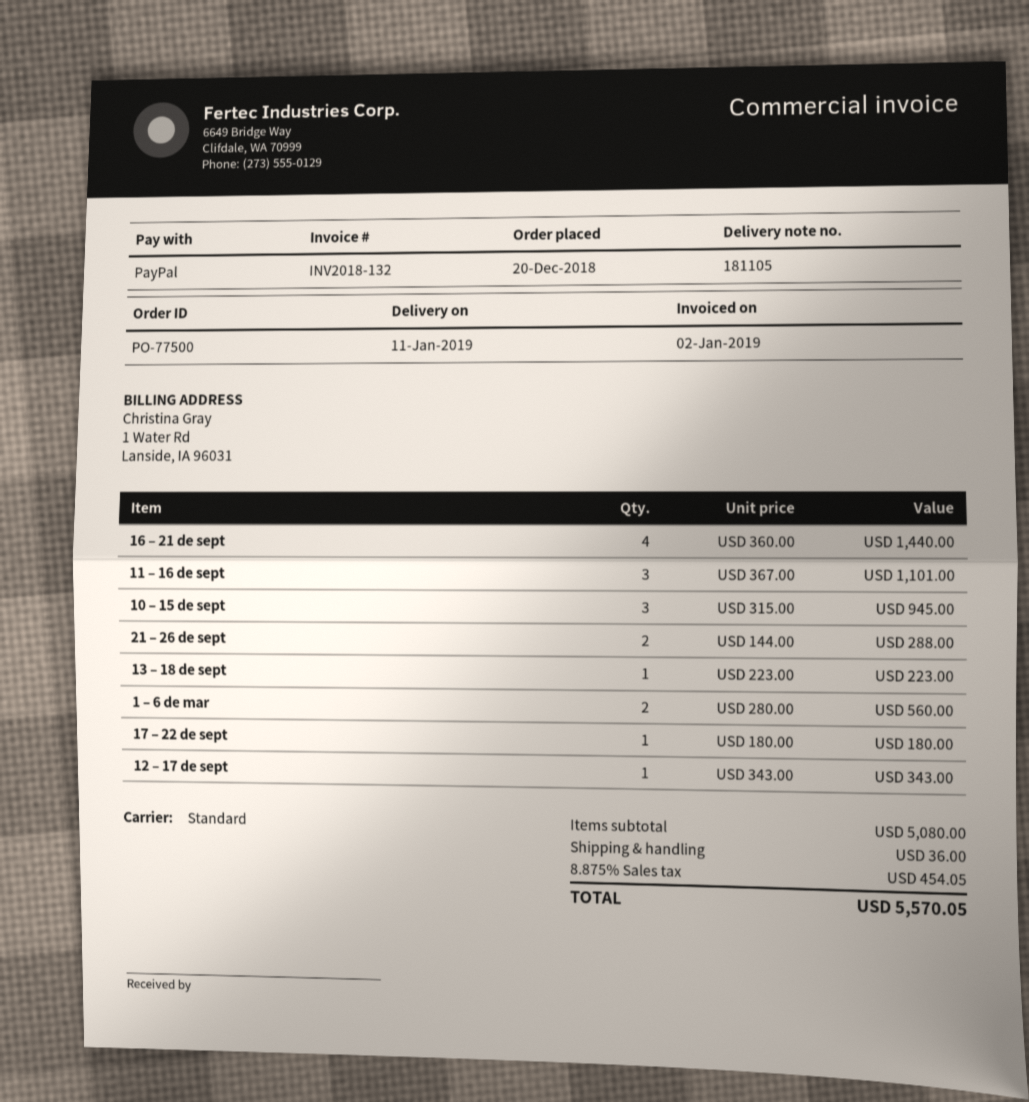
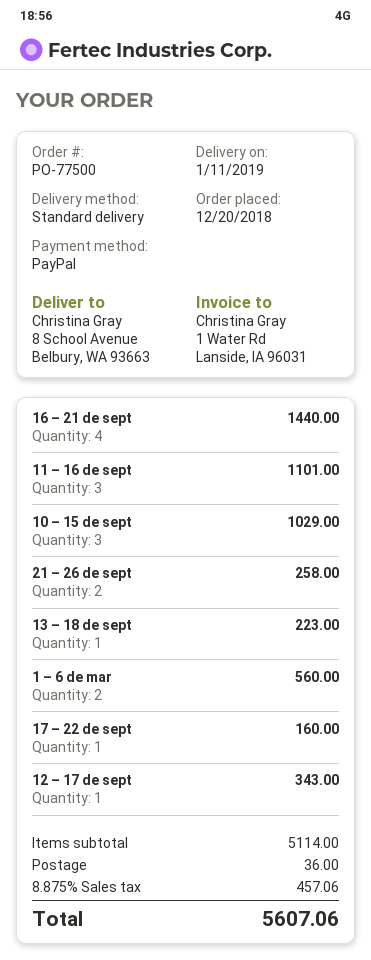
10 – 15 de sept: 3 for 945.00 -> 3 for 1029.00
21 – 26 de sept: 2 for 288.00 -> 2 for 258.00
17 – 22 de sept: 1 for 180.00 -> 1 for 160.00
subtotal: 5080.00 -> 5114.00
tax: 8.875% = 454.05 -> 8.875% = 457.06
total: 5570.05 -> 5607.06

